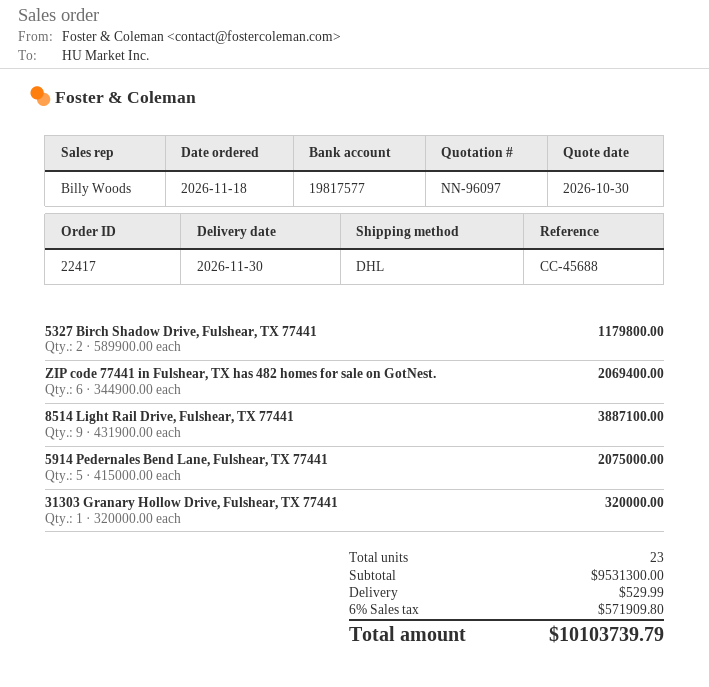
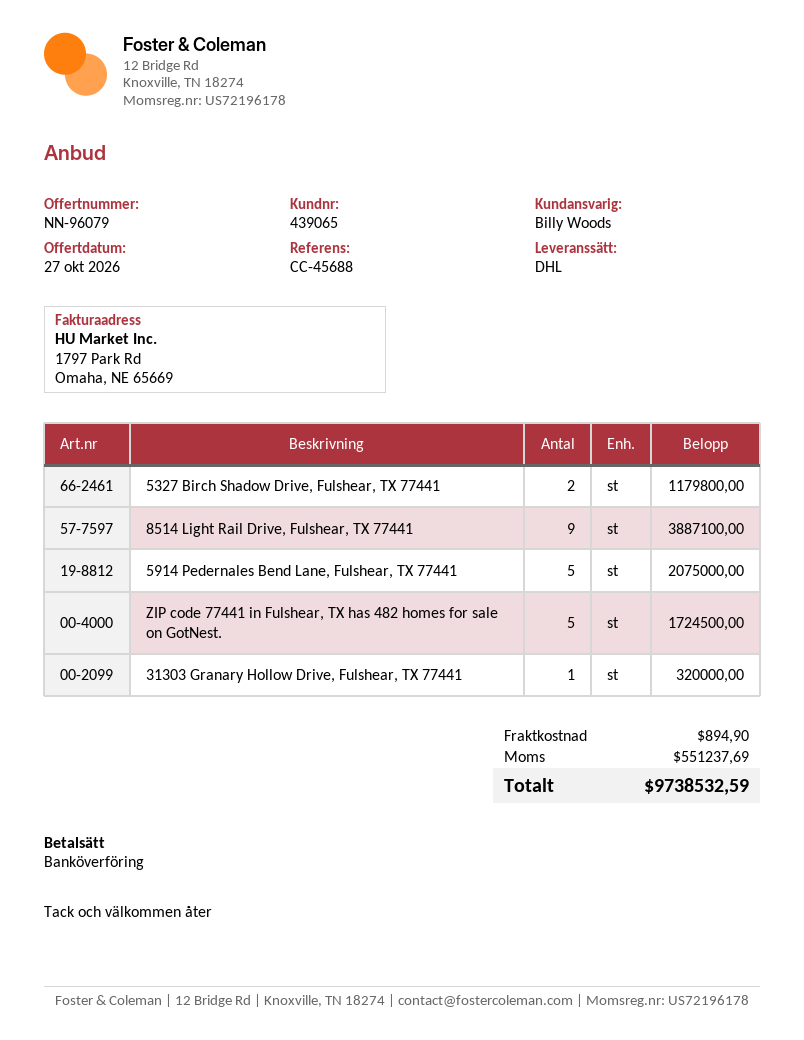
quote number: NN-96097 -> NN-96079
quote date: 2026-10-30 -> 2026-10-27
ZIP code 77441 in Fulshear, TX has 482 homes for sale on GotNest.: 6 for 2069400.00 -> 5 for 1724500.00
shipping: 529.99 -> 894.90
tax: 571909.80 -> 551237.69
total: 10103739.79 -> 9738532.59

